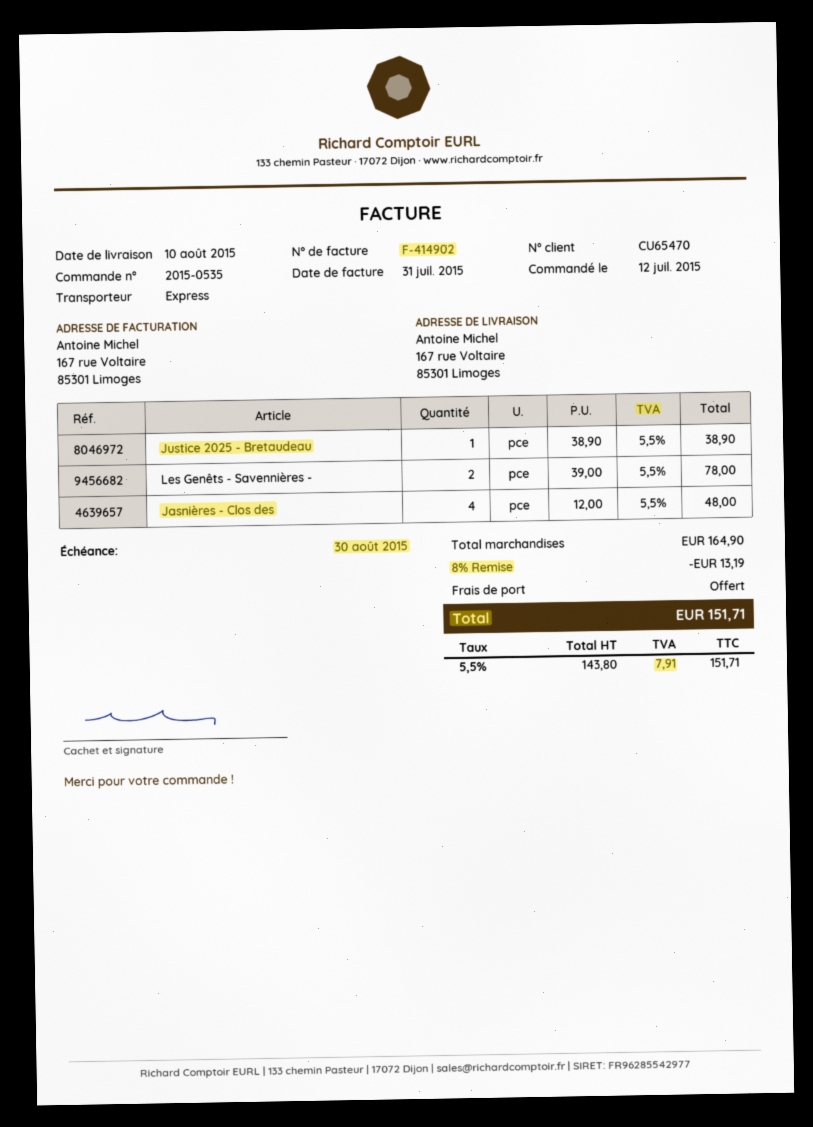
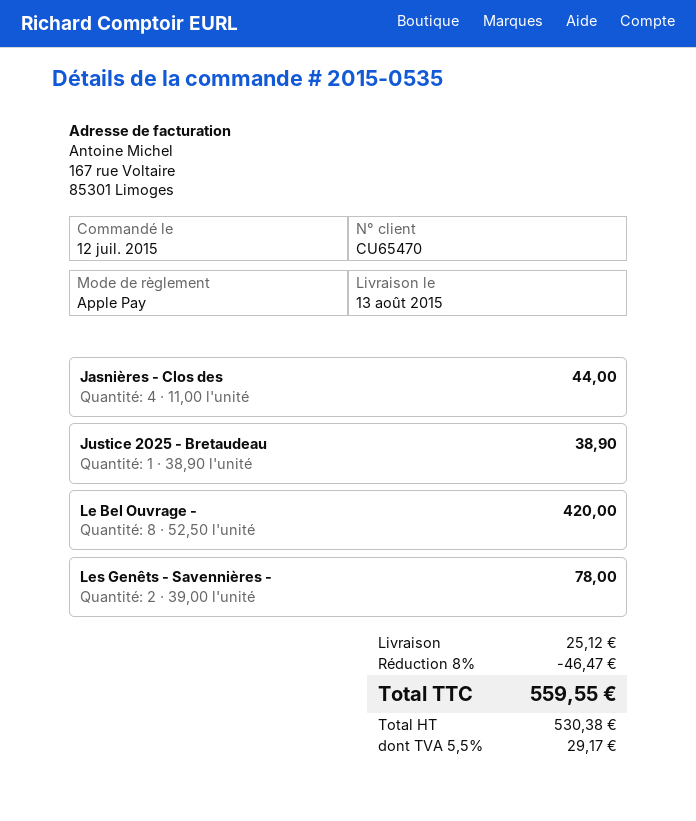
delivery date: 2015-08-10 -> 2015-08-13
Jasnières - Clos des: 4 x 12.00 = 48.00 -> 4 x 11.00 = 44.00
Le Bel Ouvrage -: none -> 8 x 52.50 = 420.00
discount: 8% = 13.19 -> 8% = 46.47
shipping: 0.00 -> 25.12
net: 143.80 -> 530.38
tax: 5.5% = 7.91 -> 5.5% = 29.17
total: 151.71 -> 559.55

